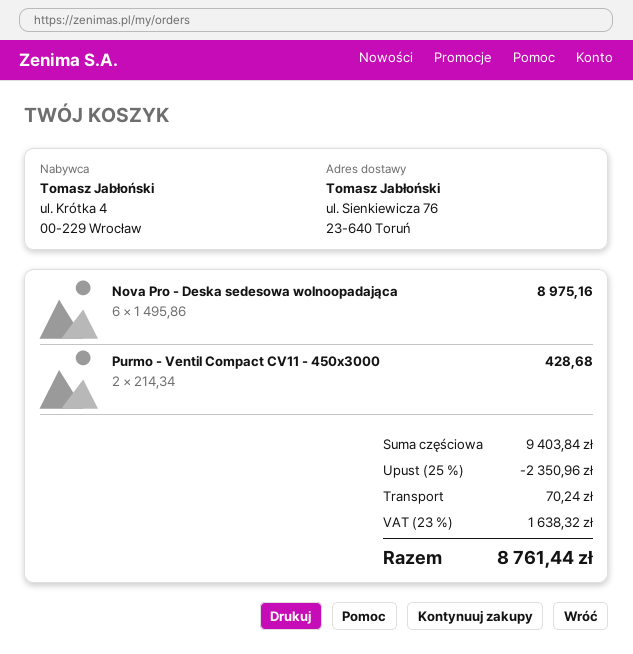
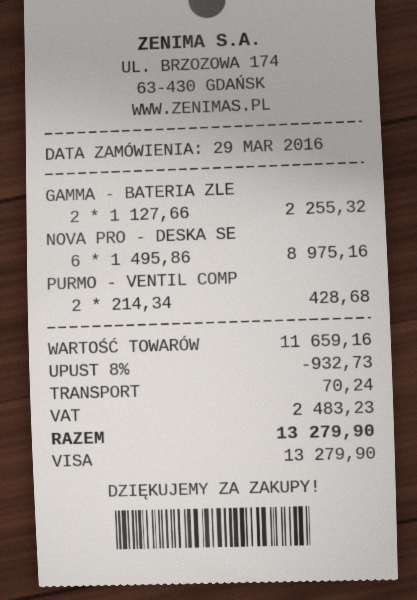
GAMMA - BATERIA ZLE: none -> 2 x 1127.66 = 2255.32
subtotal: 9403.84 -> 11659.16
discount: 25% = 2350.96 -> 8% = 932.73
tax: 1638.32 -> 2483.23
total: 8761.44 -> 13279.90

